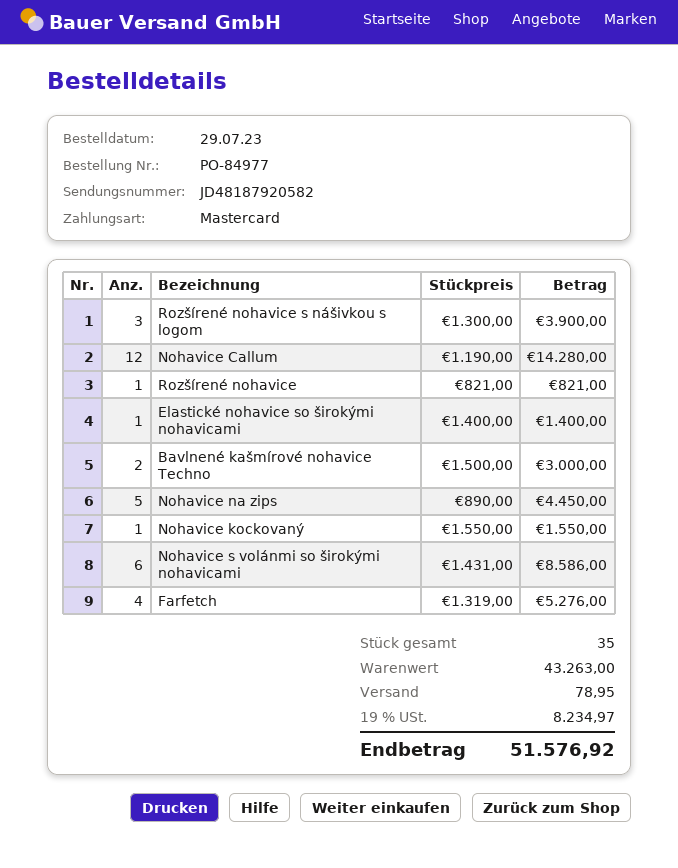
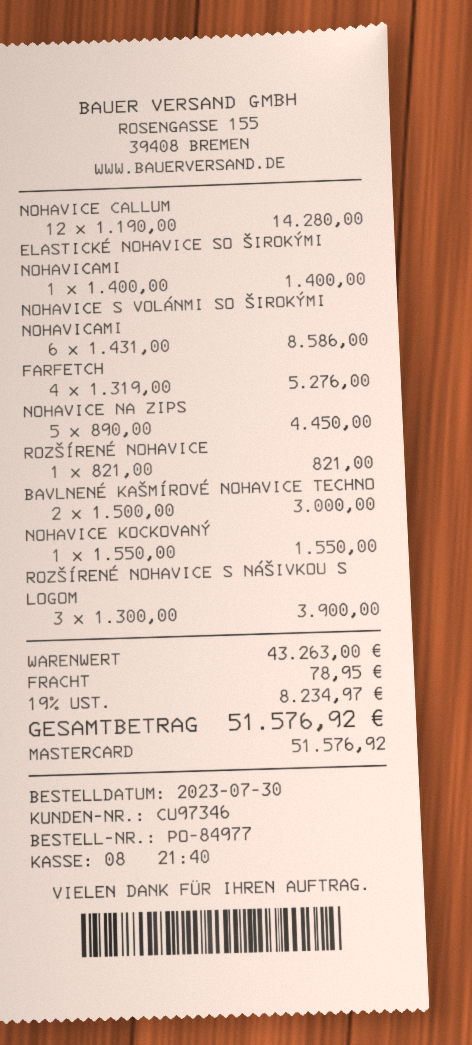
order date: 2023-07-29 -> 2023-07-30

